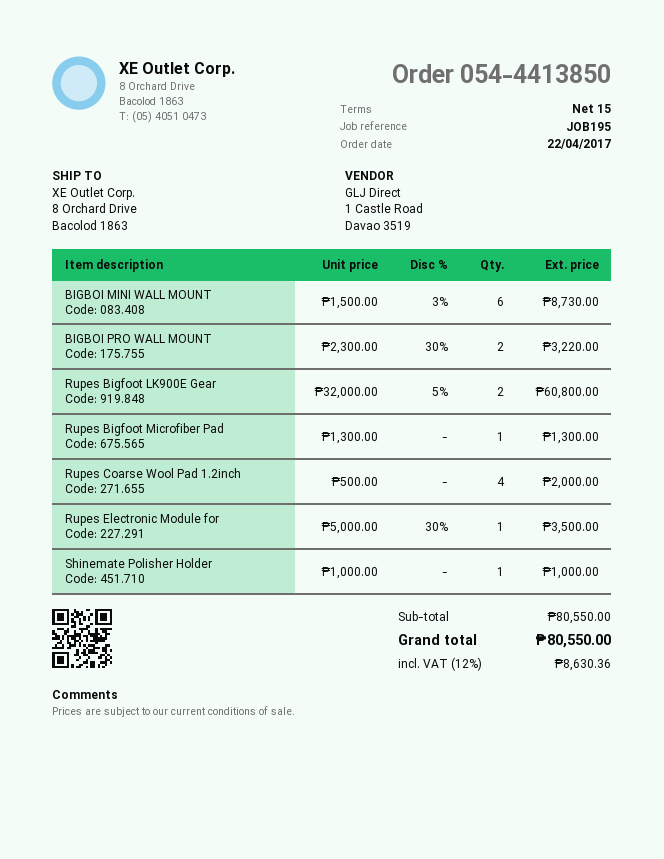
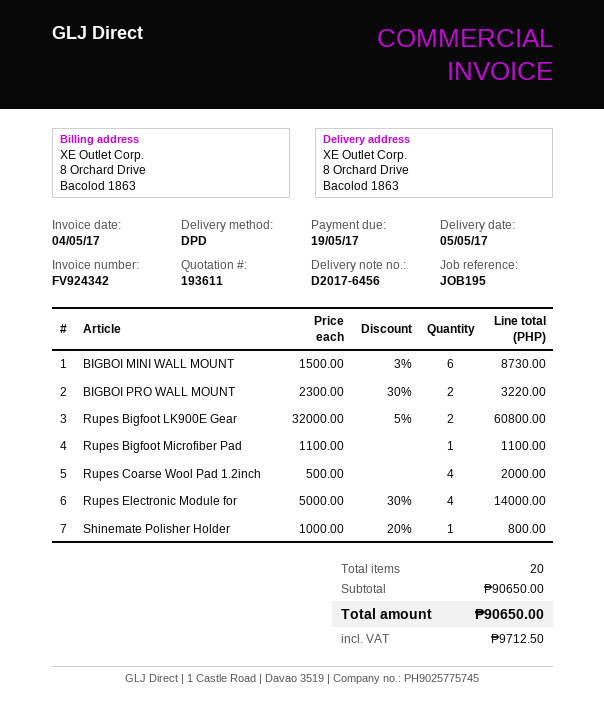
Rupes Bigfoot Microfiber Pad: 1 x 1300.00 = 1300.00 -> 1 x 1100.00 = 1100.00
Rupes Electronic Module for: 1 x 5000.00 - 30% = 3500.00 -> 4 x 5000.00 - 30% = 14000.00
Shinemate Polisher Holder: 1 x 1000.00 = 1000.00 -> 1 x 1000.00 - 20% = 800.00
subtotal: 80550.00 -> 90650.00
tax: 8630.36 -> 9712.50
total: 80550.00 -> 90650.00

